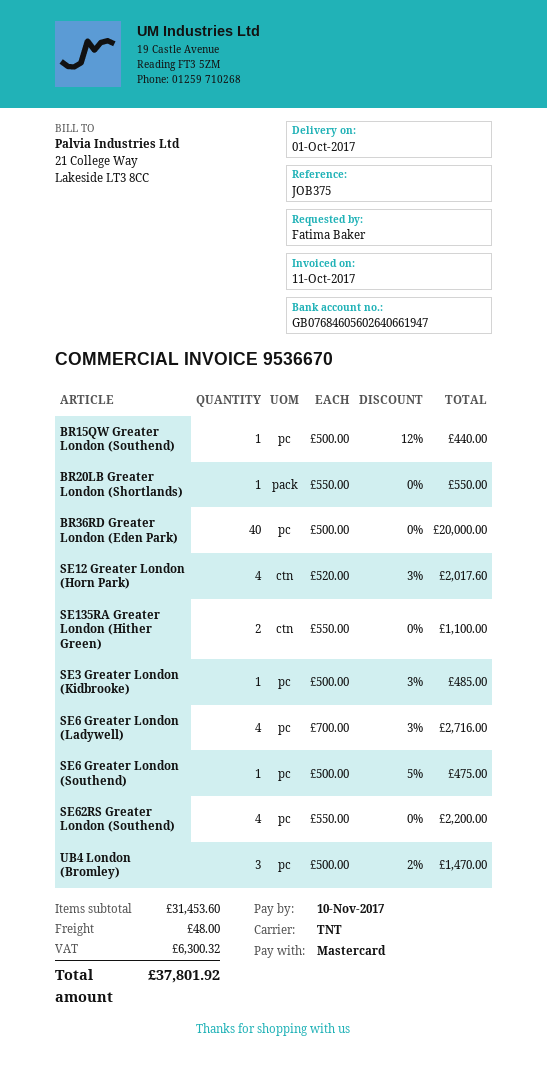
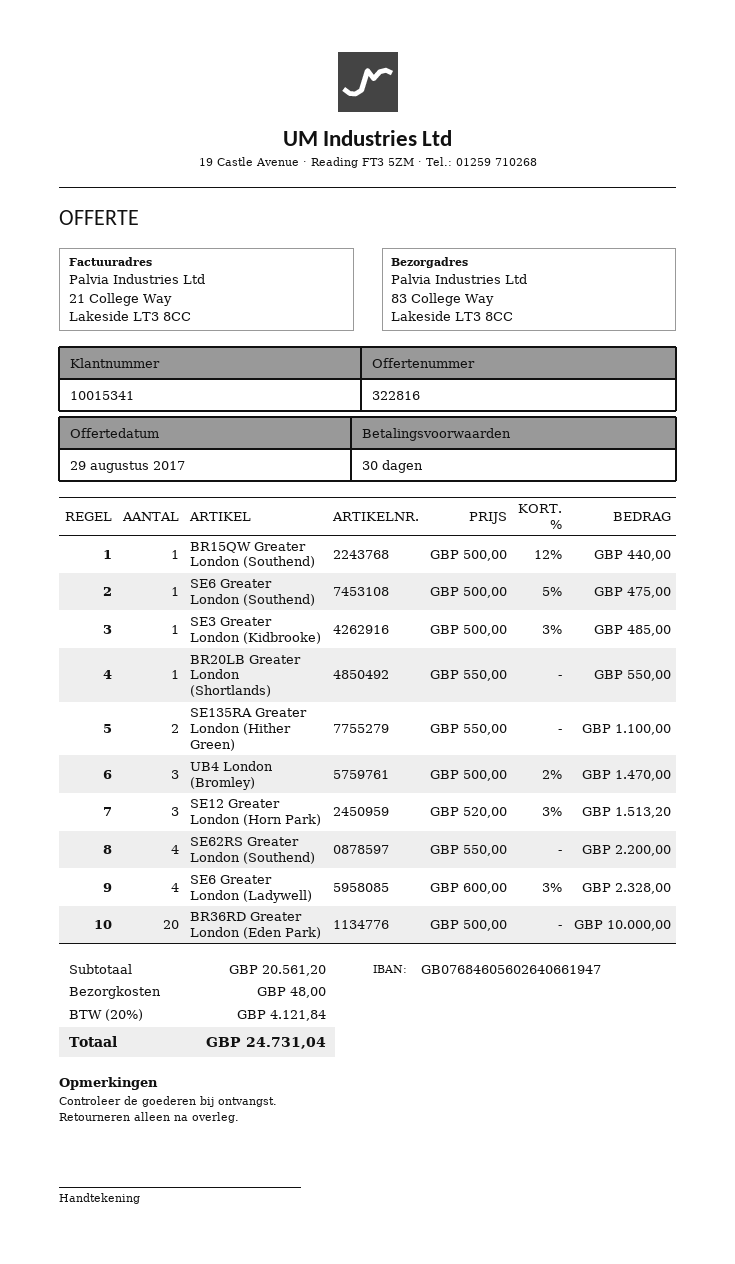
BR36RD Greater London (Eden Park): 40 x 500.00 = 20000.00 -> 20 x 500.00 = 10000.00
SE12 Greater London (Horn Park): 4 x 520.00 - 3% = 2017.60 -> 3 x 520.00 - 3% = 1513.20
SE6 Greater London (Ladywell): 4 x 700.00 - 3% = 2716.00 -> 4 x 600.00 - 3% = 2328.00
subtotal: 31453.60 -> 20561.20
tax: 6300.32 -> 4121.84
total: 37801.92 -> 24731.04

